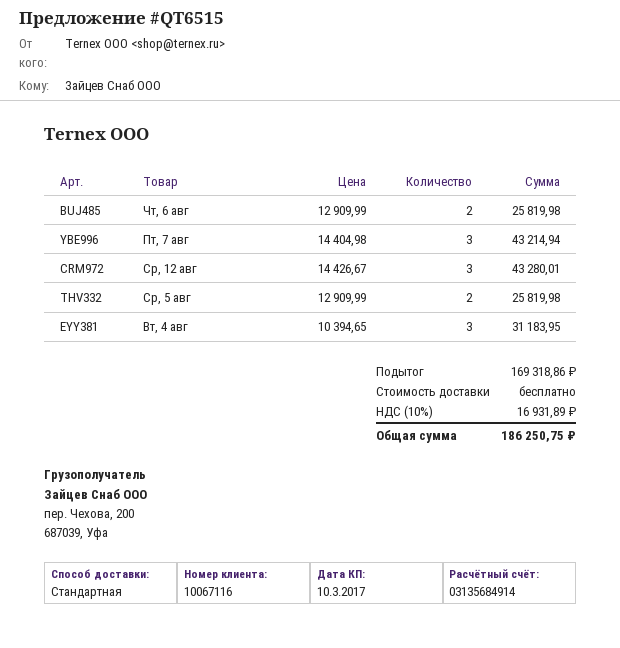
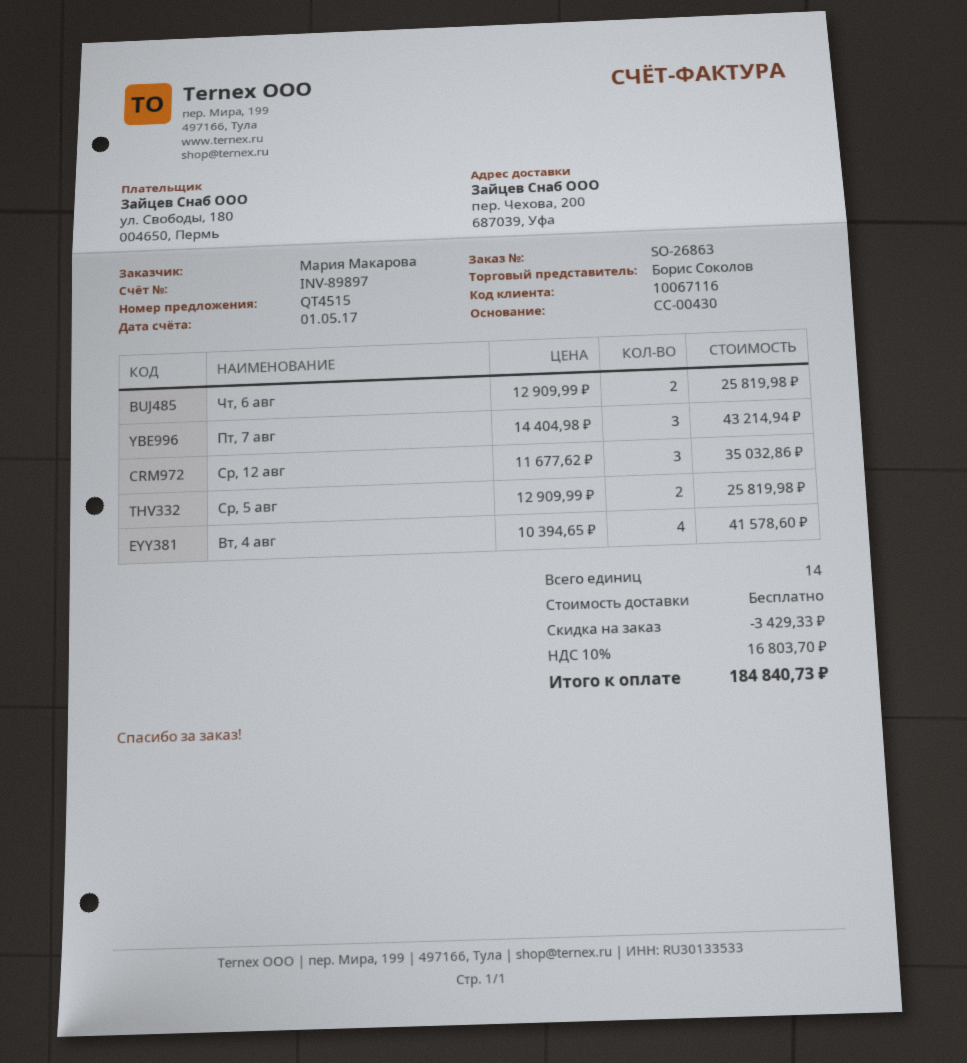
quote number: QT6515 -> QT4515
Ср, 12 авг: 3 x 14426.67 = 43280.01 -> 3 x 11677.62 = 35032.86
Вт, 4 авг: 3 x 10394.65 = 31183.95 -> 4 x 10394.65 = 41578.60
discount: none -> 3429.33
tax: 10% = 16931.89 -> 10% = 16803.70
total: 186250.75 -> 184840.73

